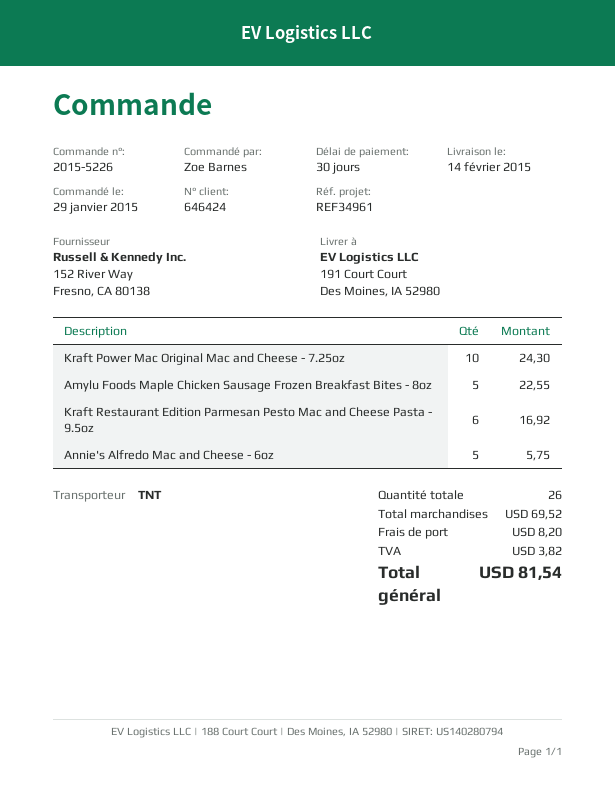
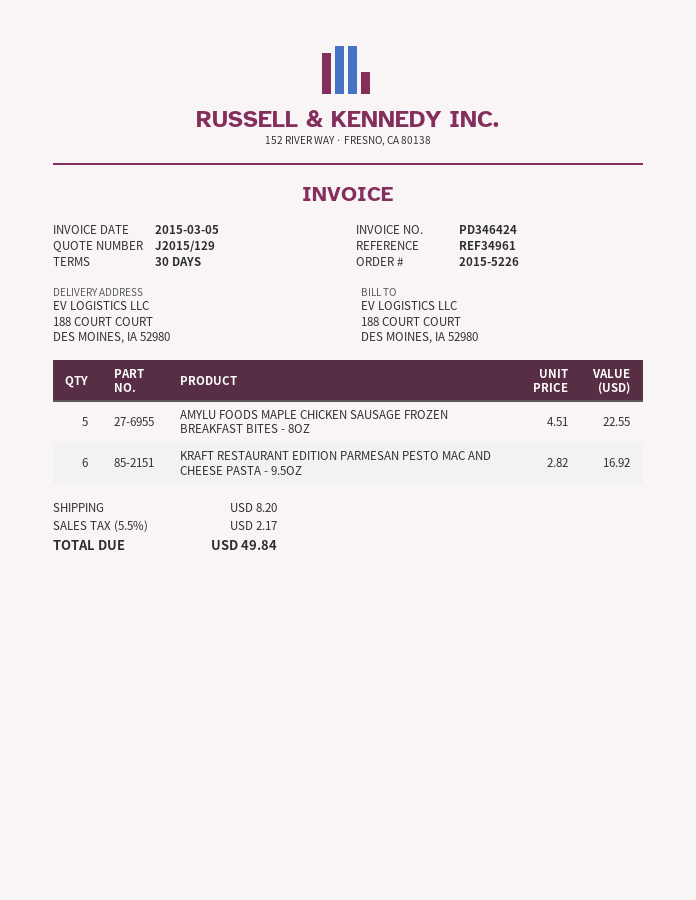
ship to: 191 Court Court, Des Moines, IA 52980 -> 188 COURT COURT, DES MOINES, IA 52980
Kraft Power Mac Original Mac and Cheese - 7.25oz: 10 for 24.30 -> none
Annie's Alfredo Mac and Cheese - 6oz: 5 for 5.75 -> none
tax: 3.82 -> 2.17
total: 81.54 -> 49.84

